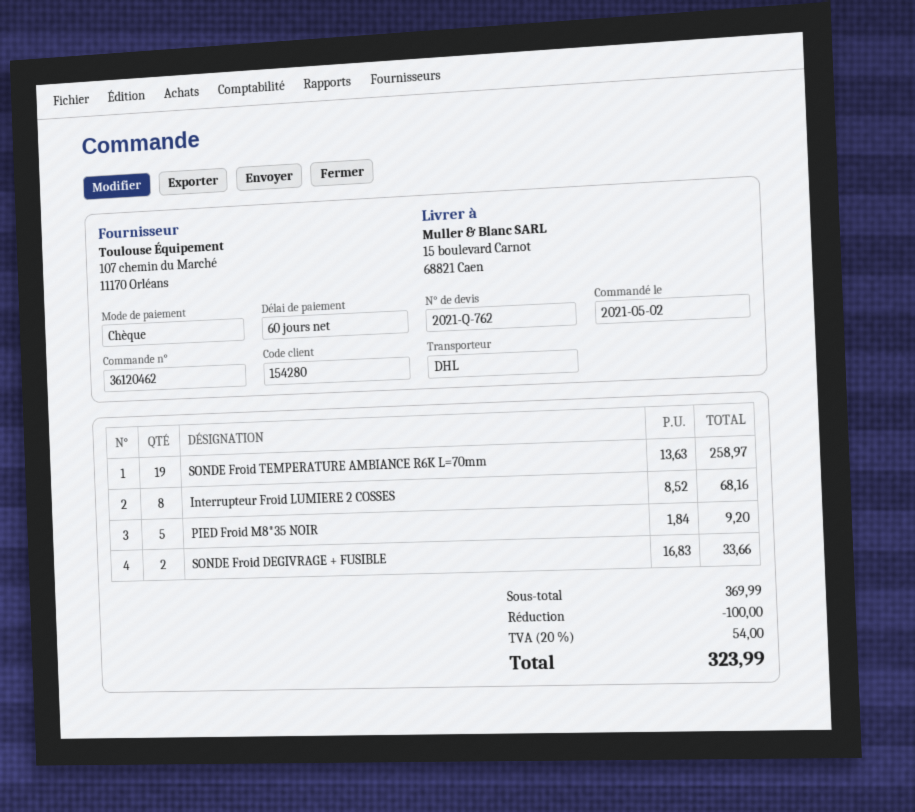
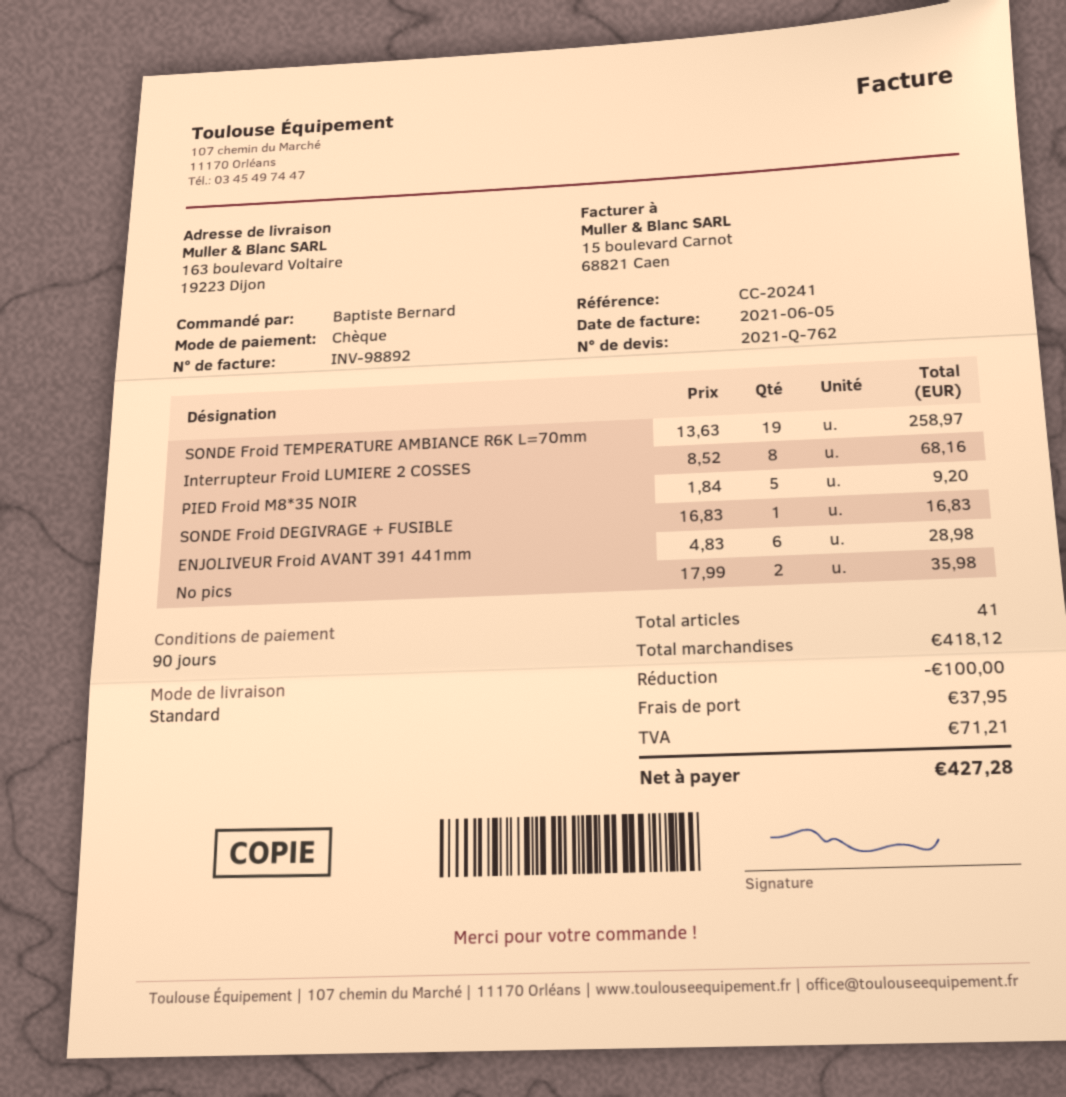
payment terms: 60 days -> 90 days
shipping method: DHL -> standard
ship to: 15 boulevard Carnot, 68821 Caen -> 163 boulevard Voltaire, 19223 Dijon
SONDE Froid DEGIVRAGE + FUSIBLE: 2 x 16.83 = 33.66 -> 1 x 16.83 = 16.83
ENJOLIVEUR Froid AVANT 391 441mm: none -> 6 x 4.83 = 28.98
No pics: none -> 2 x 17.99 = 35.98
subtotal: 369.99 -> 418.12
shipping: none -> 37.95
tax: 54.00 -> 71.21
total: 323.99 -> 427.28

